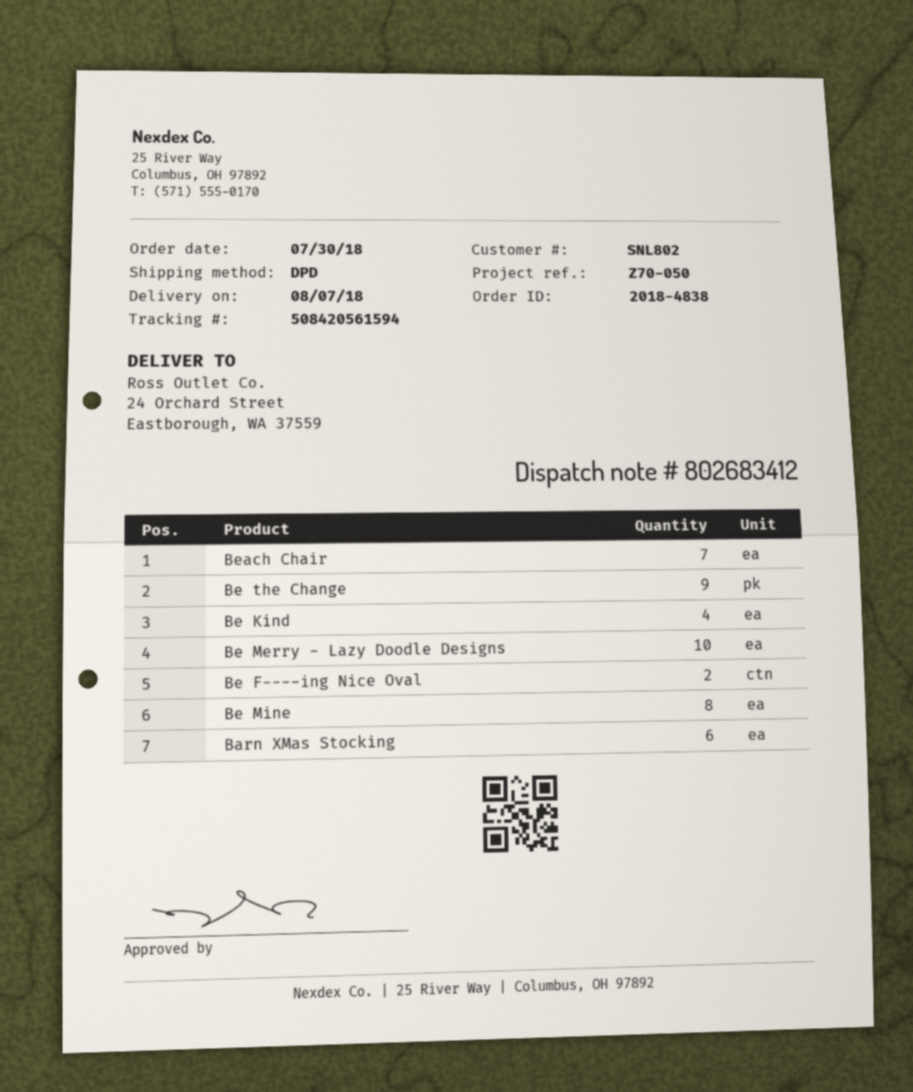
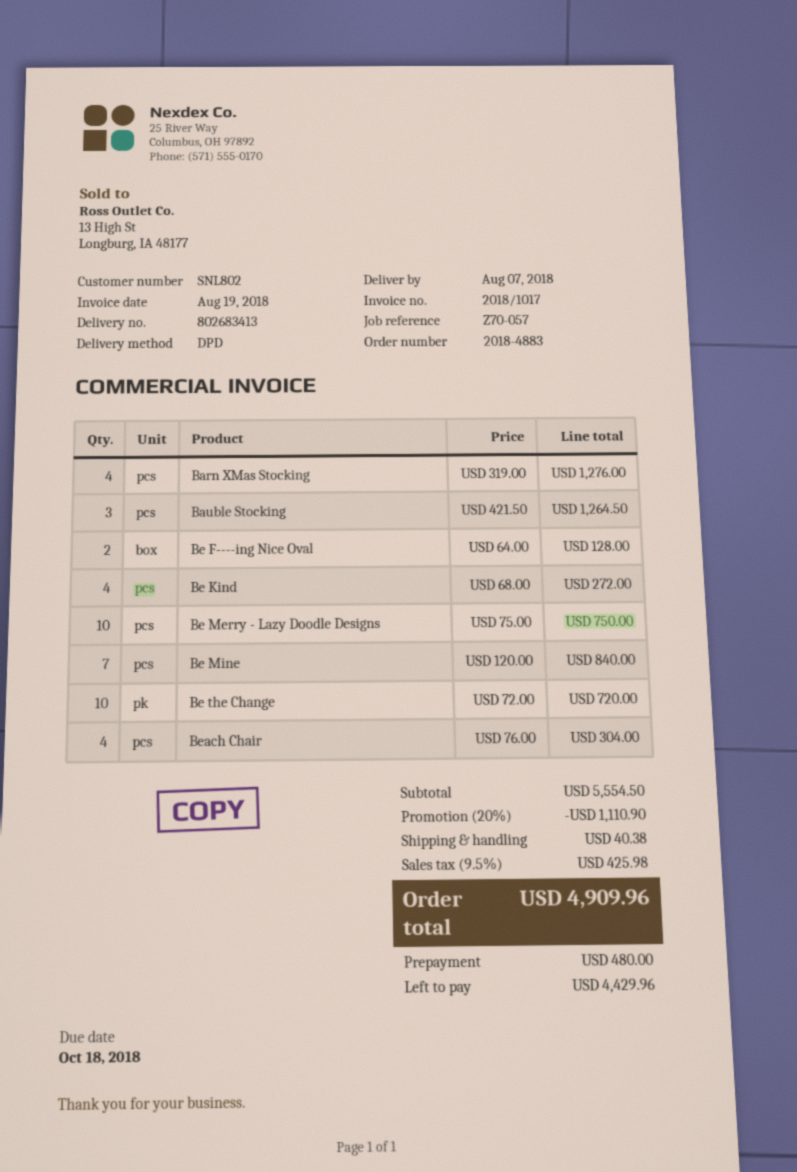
order number: 2018-4838 -> 2018-4883
delivery note number: 802683412 -> 802683413
reference: Z70-050 -> Z70-057
Beach Chair: 7 -> 4
Be the Change: 9 -> 10
Be Mine: 8 -> 7
Barn XMas Stocking: 6 -> 4
Bauble Stocking: none -> 3

